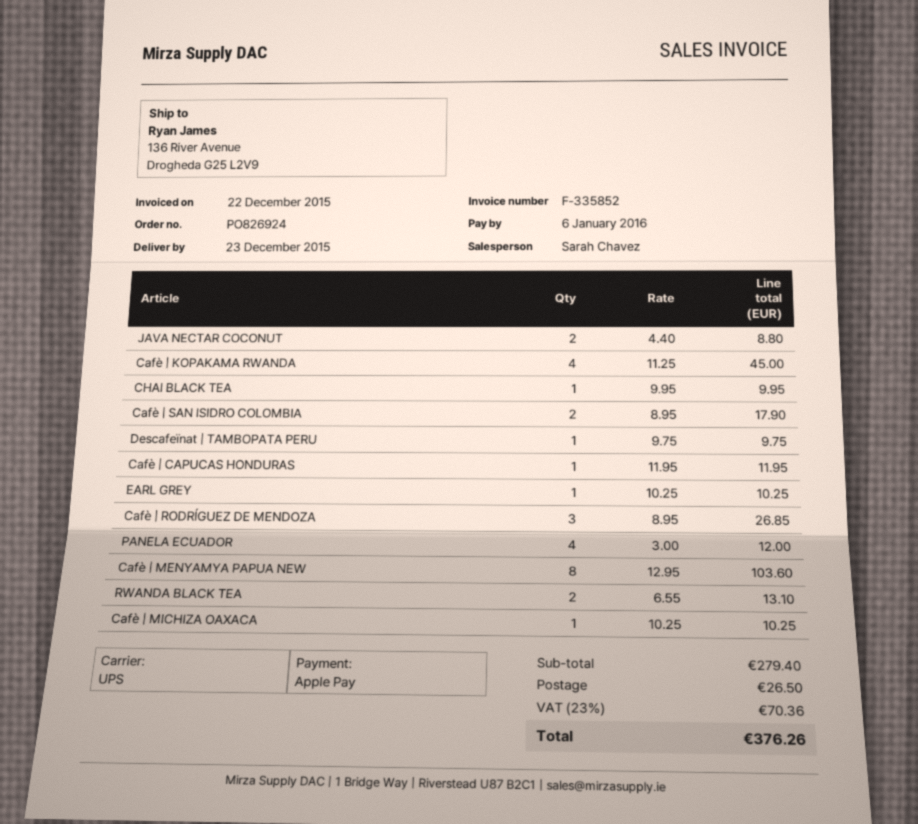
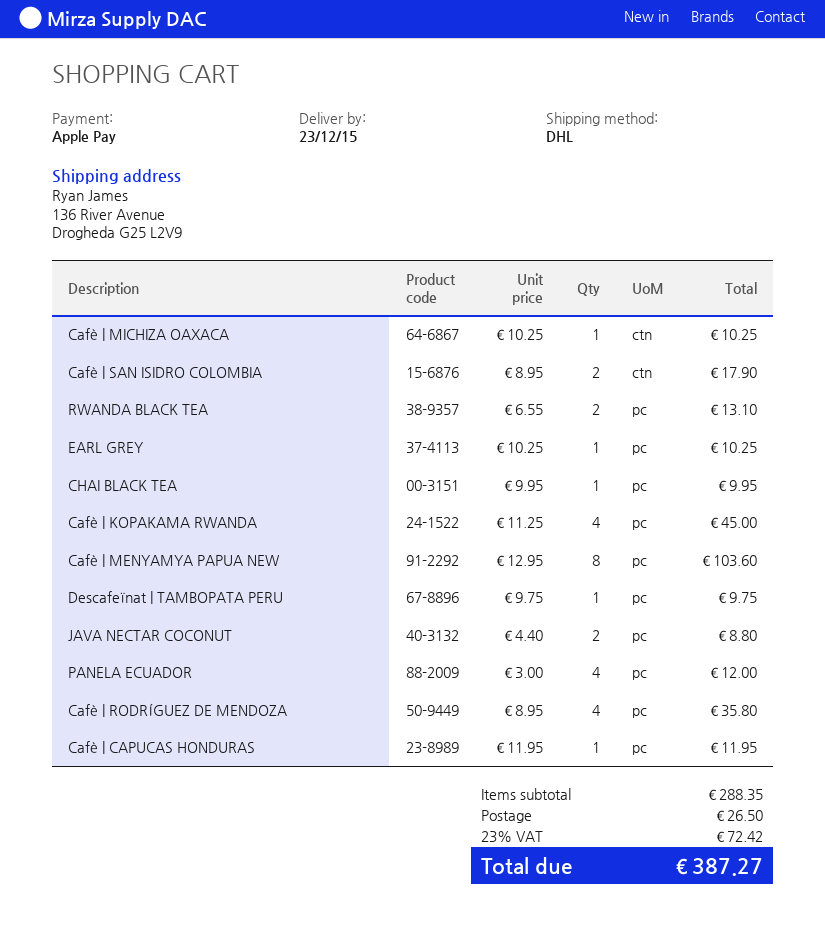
shipping method: UPS -> DHL
Cafè | RODRÍGUEZ DE MENDOZA: 3 x 8.95 = 26.85 -> 4 x 8.95 = 35.80
subtotal: 279.40 -> 288.35
tax: 23% = 70.36 -> 23% = 72.42
total: 376.26 -> 387.27

